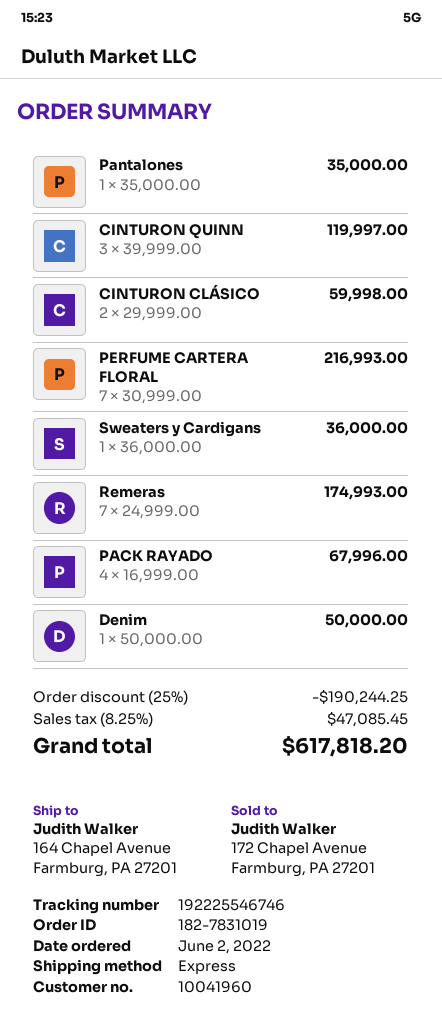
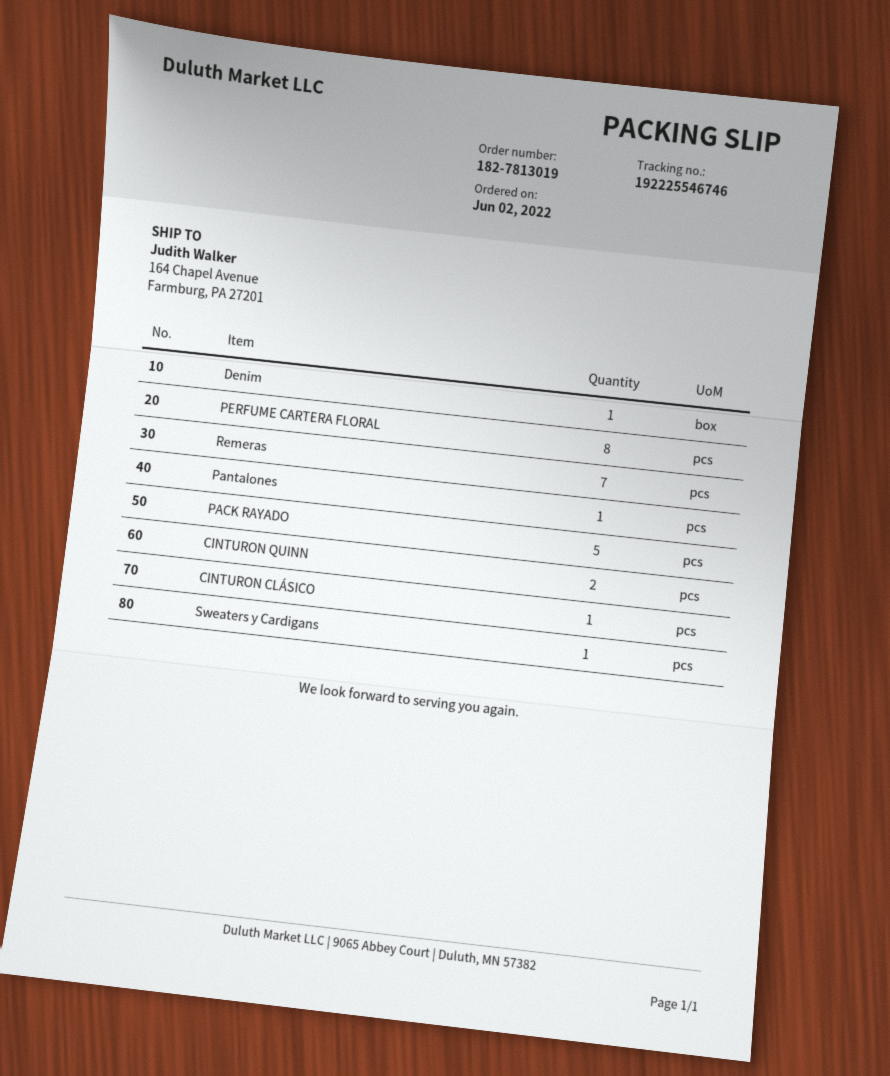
order number: 182-7831019 -> 182-7813019
CINTURON QUINN: 3 -> 2
CINTURON CLÁSICO: 2 -> 1
PERFUME CARTERA FLORAL: 7 -> 8
PACK RAYADO: 4 -> 5

